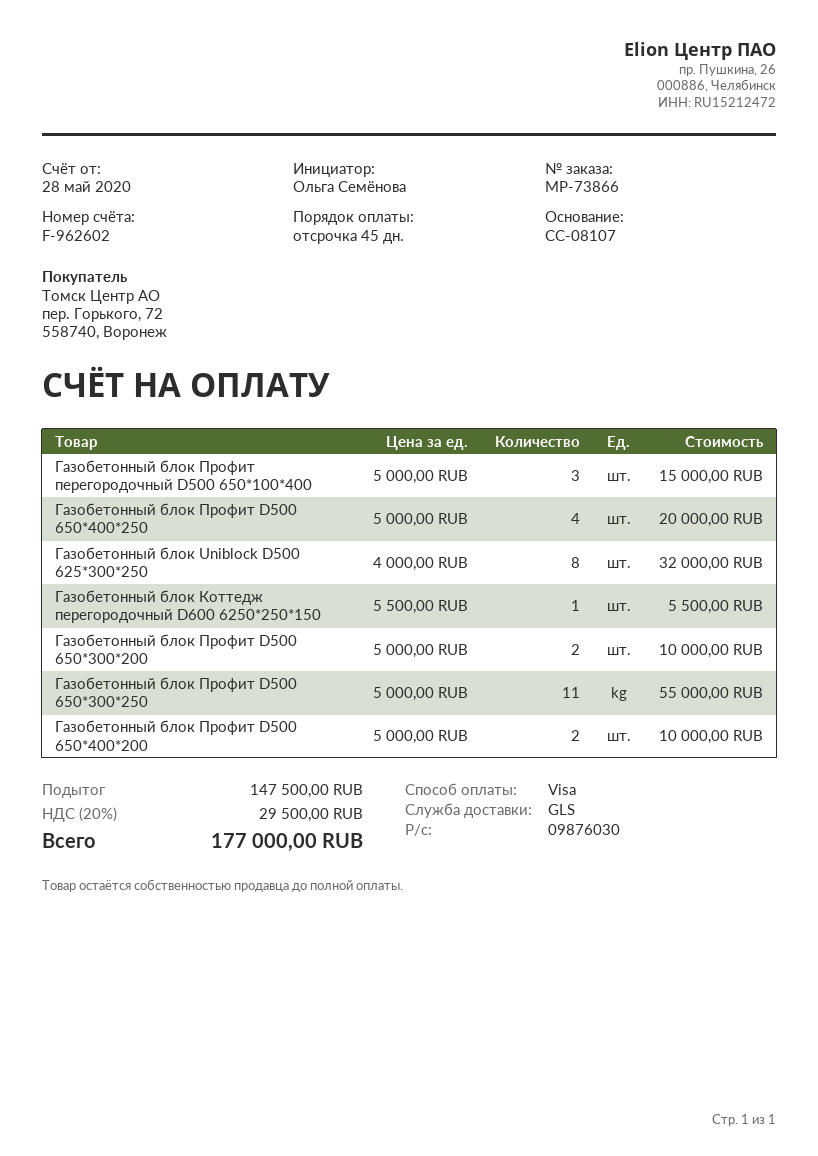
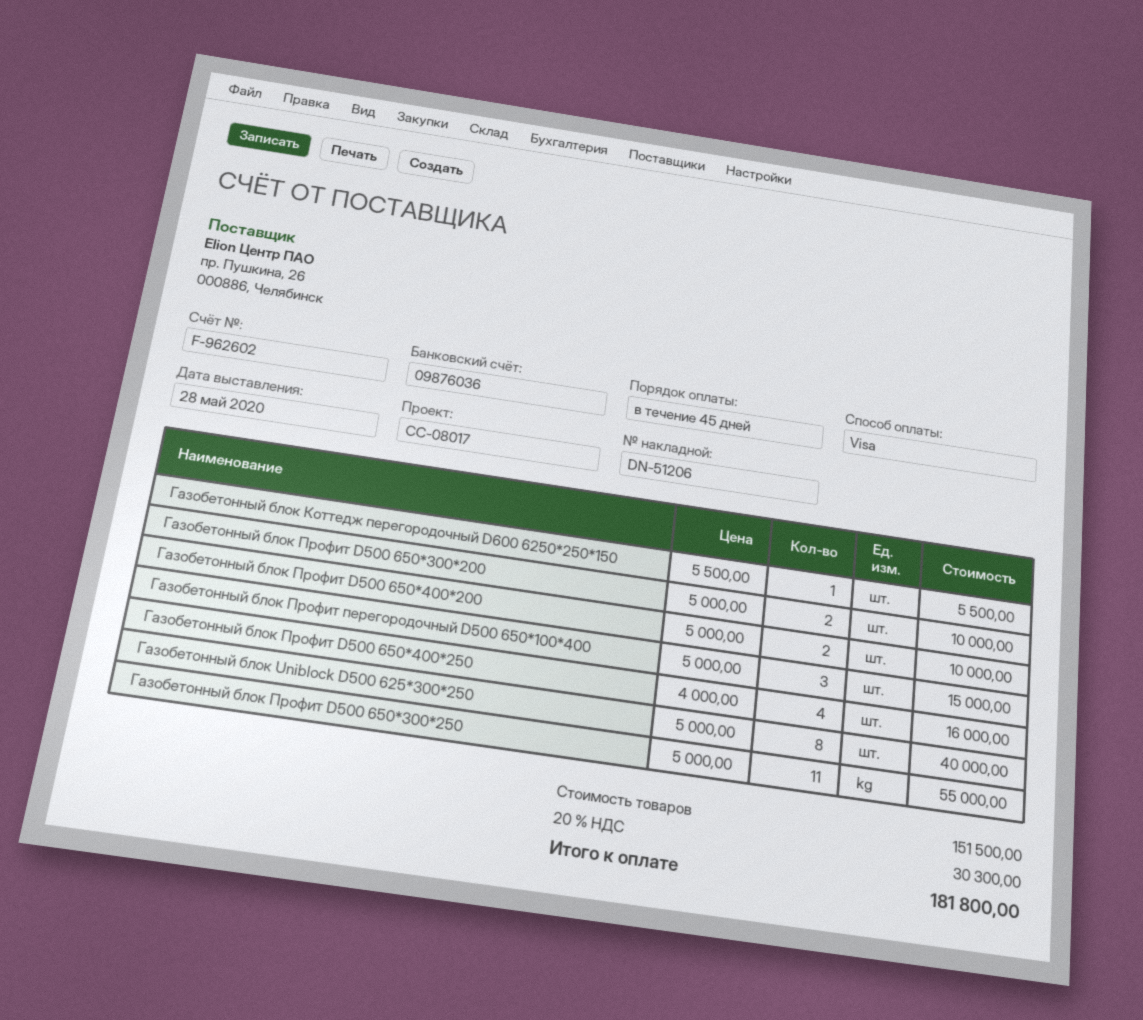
reference: CC-08107 -> CC-08017
bank account: 09876030 -> 09876036
Газобетонный блок Профит D500 650*400*250: 4 x 5000.00 = 20000.00 -> 4 x 4000.00 = 16000.00
Газобетонный блок Uniblock D500 625*300*250: 8 x 4000.00 = 32000.00 -> 8 x 5000.00 = 40000.00
subtotal: 147500.00 -> 151500.00
tax: 20% = 29500.00 -> 20% = 30300.00
total: 177000.00 -> 181800.00

